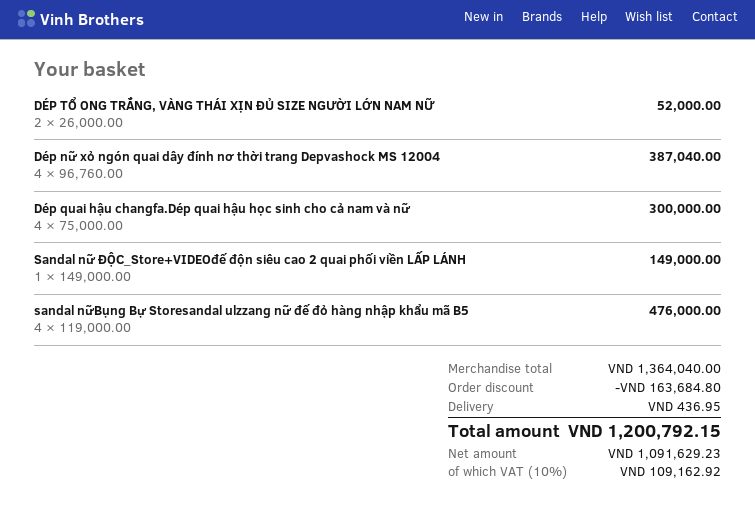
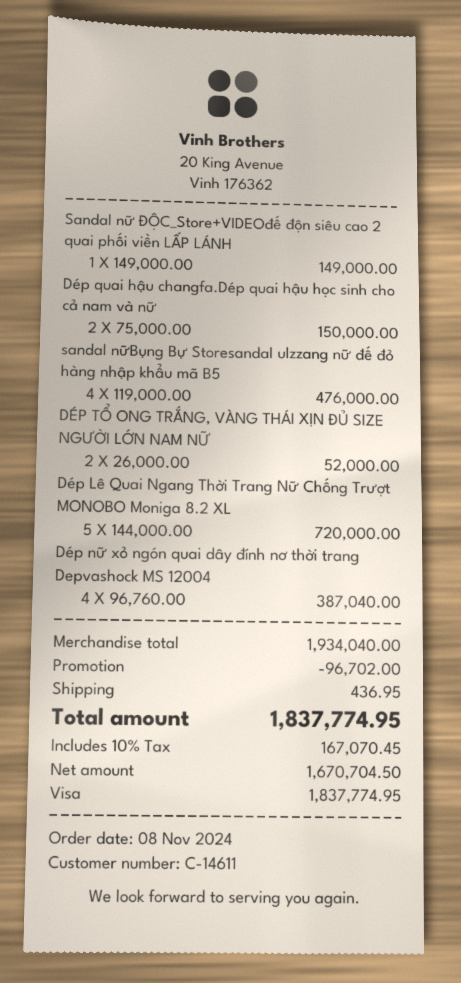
Dép quai hậu changfa.Dép quai hậu học sinh cho cả nam và nữ: 4 x 75000.00 = 300000.00 -> 2 x 75000.00 = 150000.00
Dép Lê Quai Ngang Thời Trang Nữ Chống Trượt MONOBO Moniga 8.2 XL: none -> 5 x 144000.00 = 720000.00
subtotal: 1364040.00 -> 1934040.00
discount: 163684.80 -> 96702.00
net: 1091629.23 -> 1670704.50
tax: 10% = 109162.92 -> 10% = 167070.45
total: 1200792.15 -> 1837774.95

